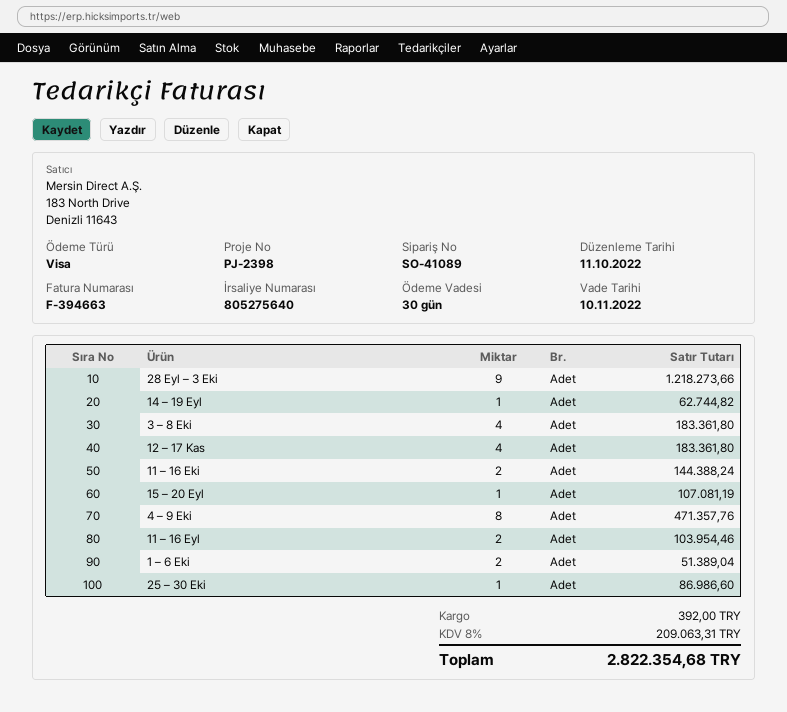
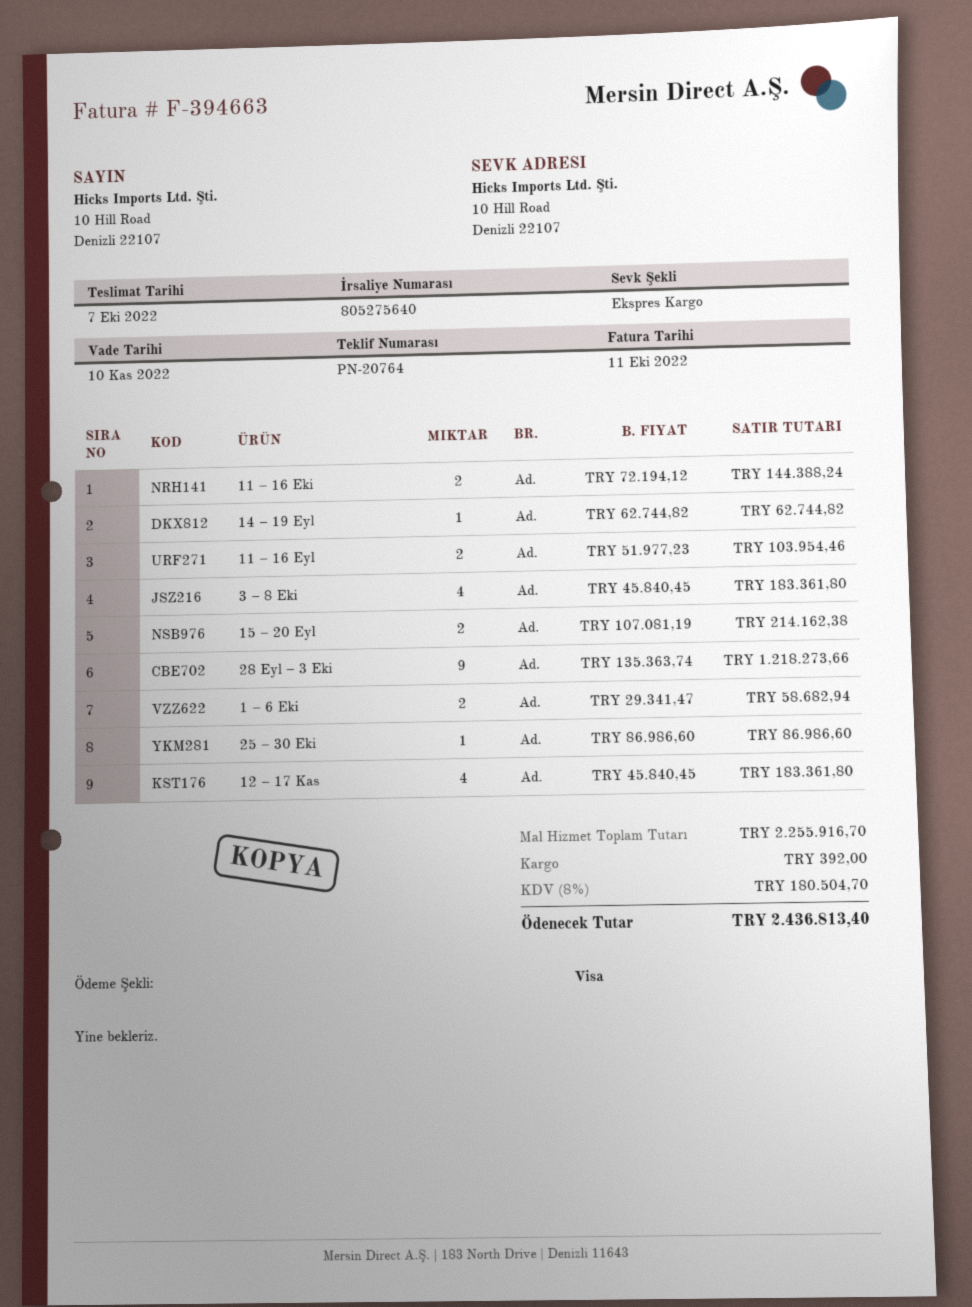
15 – 20 Eyl: 1 for 107081.19 -> 2 for 214162.38
4 – 9 Eki: 8 for 471357.76 -> none
1 – 6 Eki: 2 for 51389.04 -> 2 for 58682.94
tax: 8% = 209063.31 -> 8% = 180504.70
total: 2822354.68 -> 2436813.40

